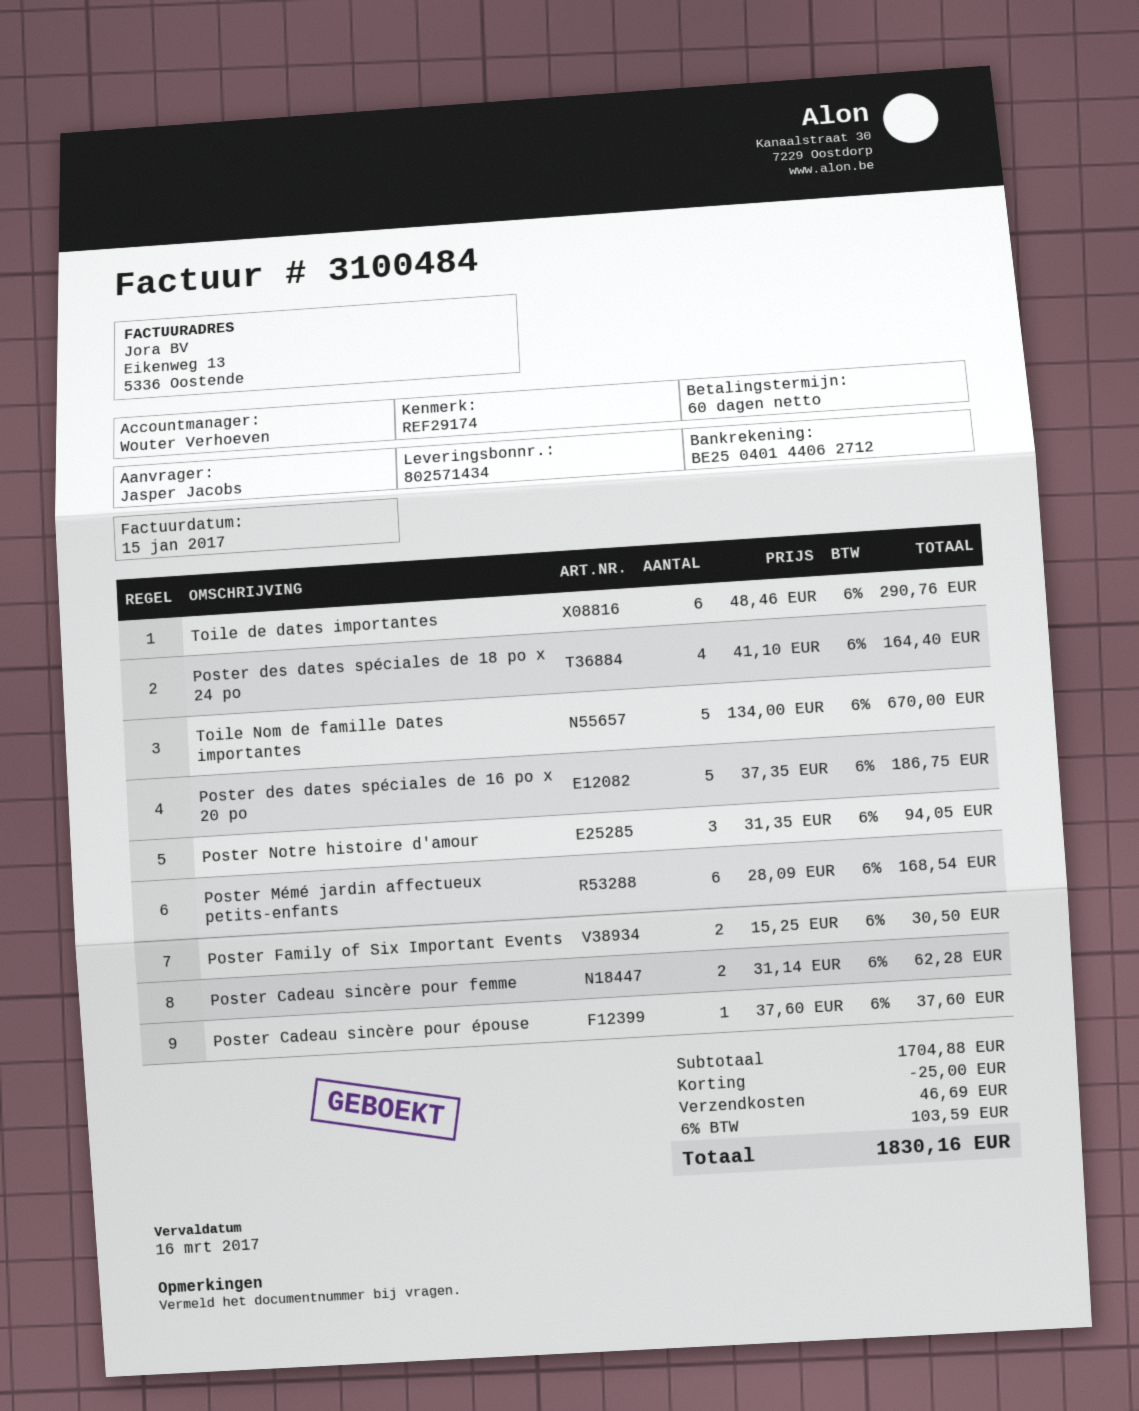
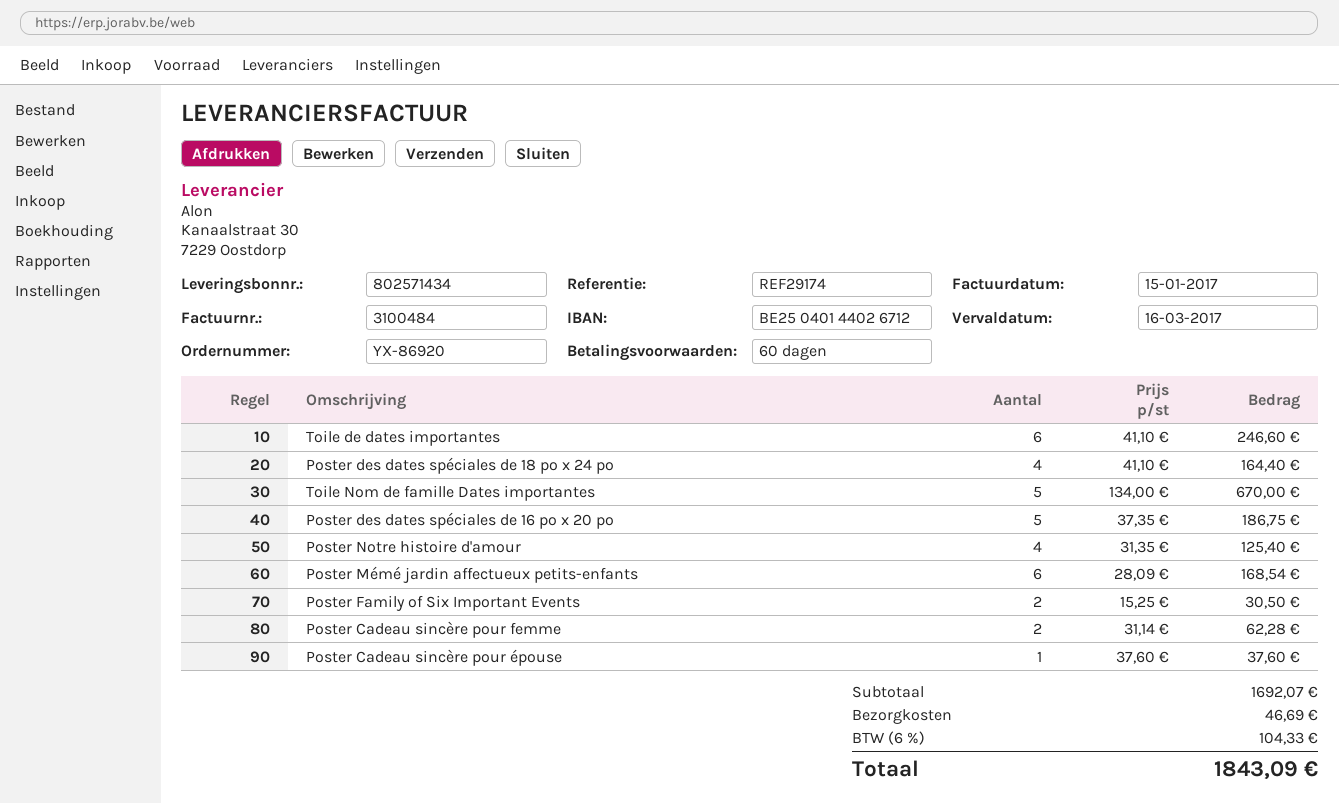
bank account: BE25040144062712 -> BE25040144026712
Toile de dates importantes: 6 x 48.46 = 290.76 -> 6 x 41.10 = 246.60
Poster Notre histoire d'amour: 3 x 31.35 = 94.05 -> 4 x 31.35 = 125.40
subtotal: 1704.88 -> 1692.07
discount: 25.00 -> none
tax: 6% = 103.59 -> 6% = 104.33
total: 1830.16 -> 1843.09

